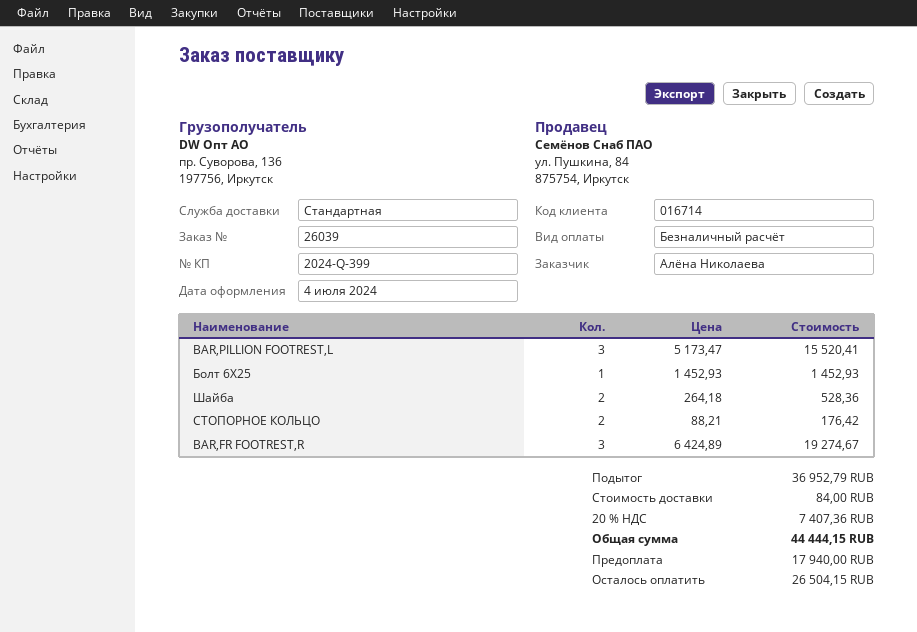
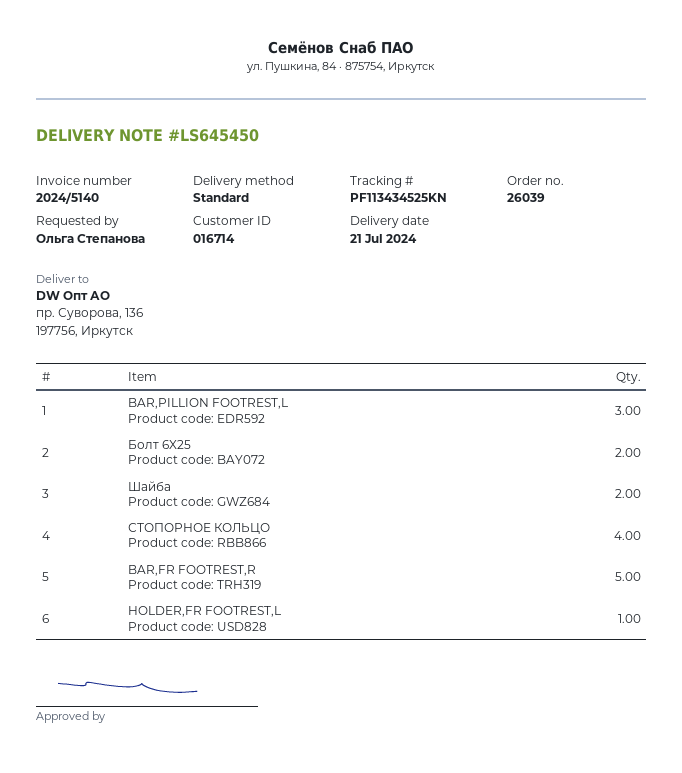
ordered by: Алёна Николаева -> Ольга Степанова
Болт 6X25: 1 -> 2
СТОПОРНОЕ КОЛЬЦО: 2 -> 4
BAR,FR FOOTREST,R: 3 -> 5
HOLDER,FR FOOTREST,L: none -> 1

